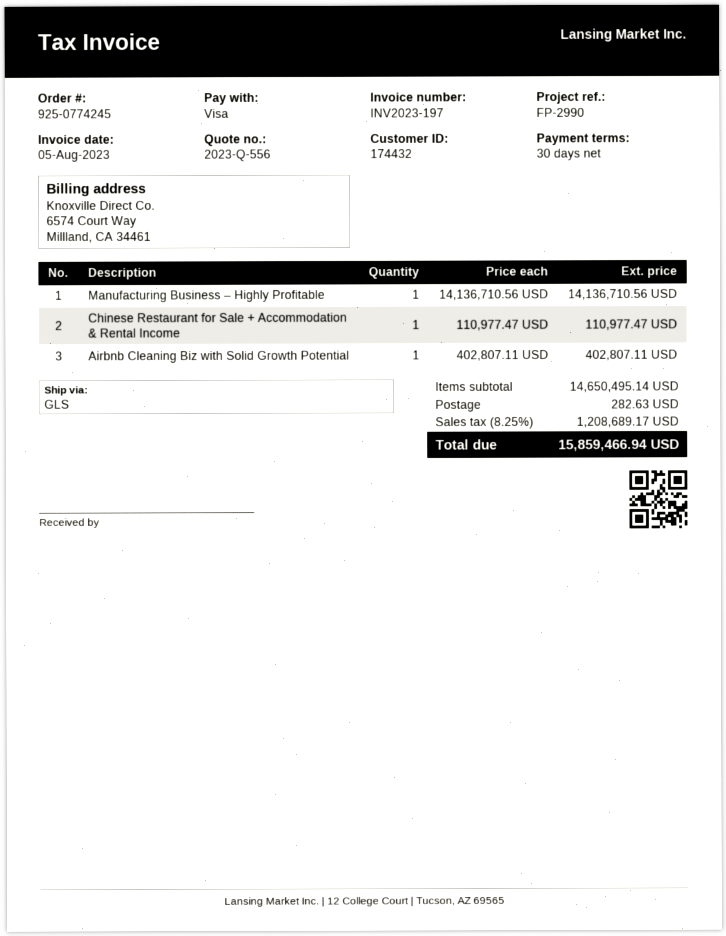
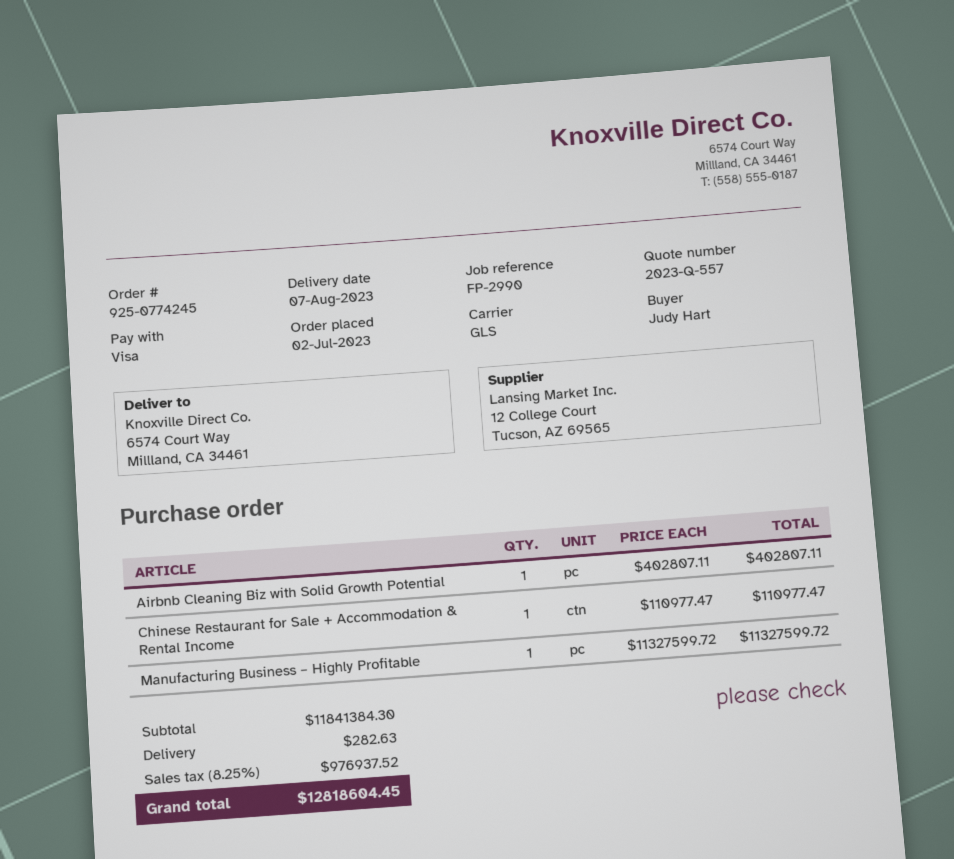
quote number: 2023-Q-556 -> 2023-Q-557
Manufacturing Business – Highly Profitable: 1 x 14136710.56 = 14136710.56 -> 1 x 11327599.72 = 11327599.72
subtotal: 14650495.14 -> 11841384.30
tax: 8.25% = 1208689.17 -> 8.25% = 976937.52
total: 15859466.94 -> 12818604.45

